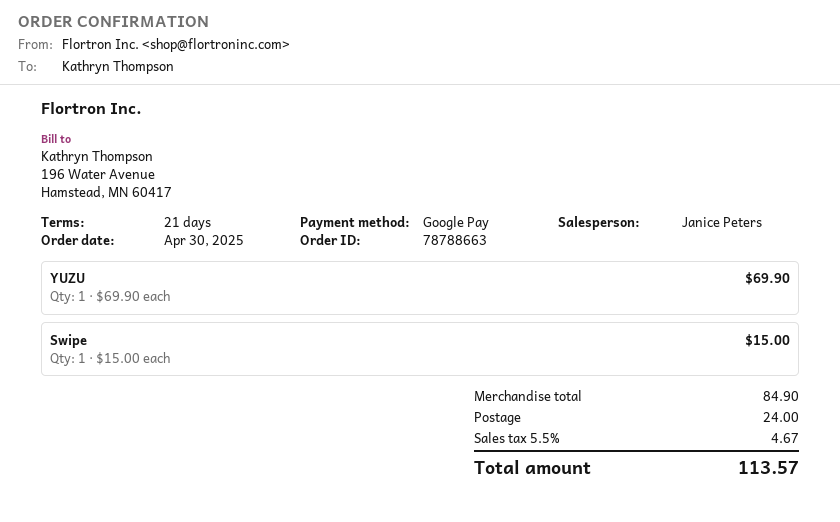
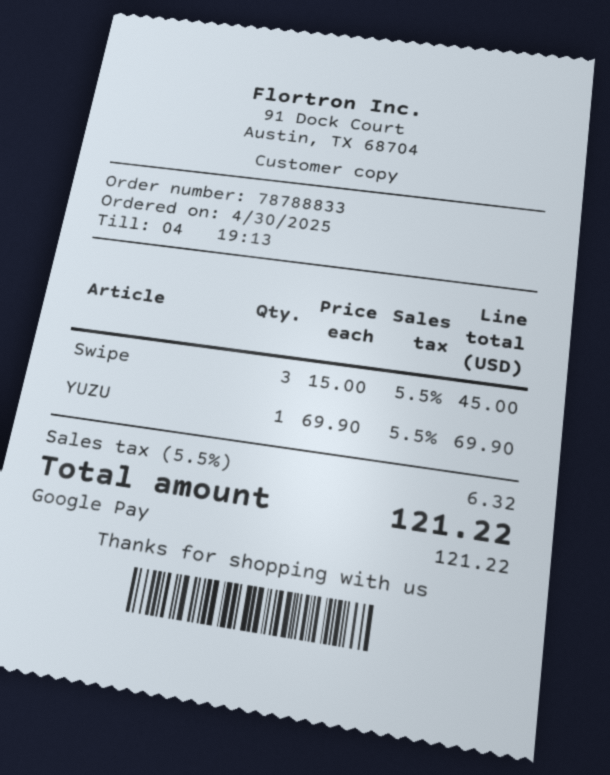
order number: 78788663 -> 78788833
Swipe: 1 x 15.00 = 15.00 -> 3 x 15.00 = 45.00
shipping: 24.00 -> none
tax: 5.5% = 4.67 -> 5.5% = 6.32
total: 113.57 -> 121.22

